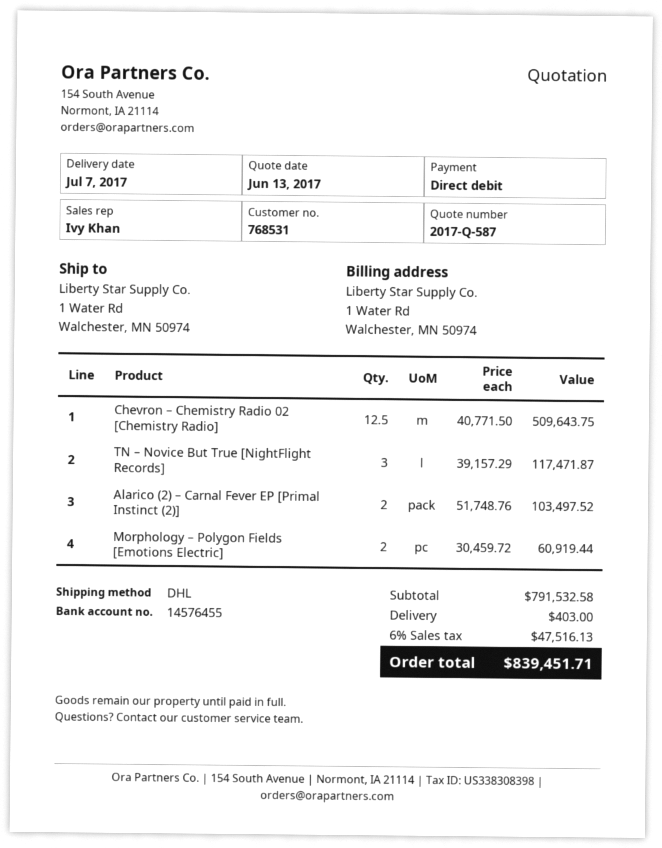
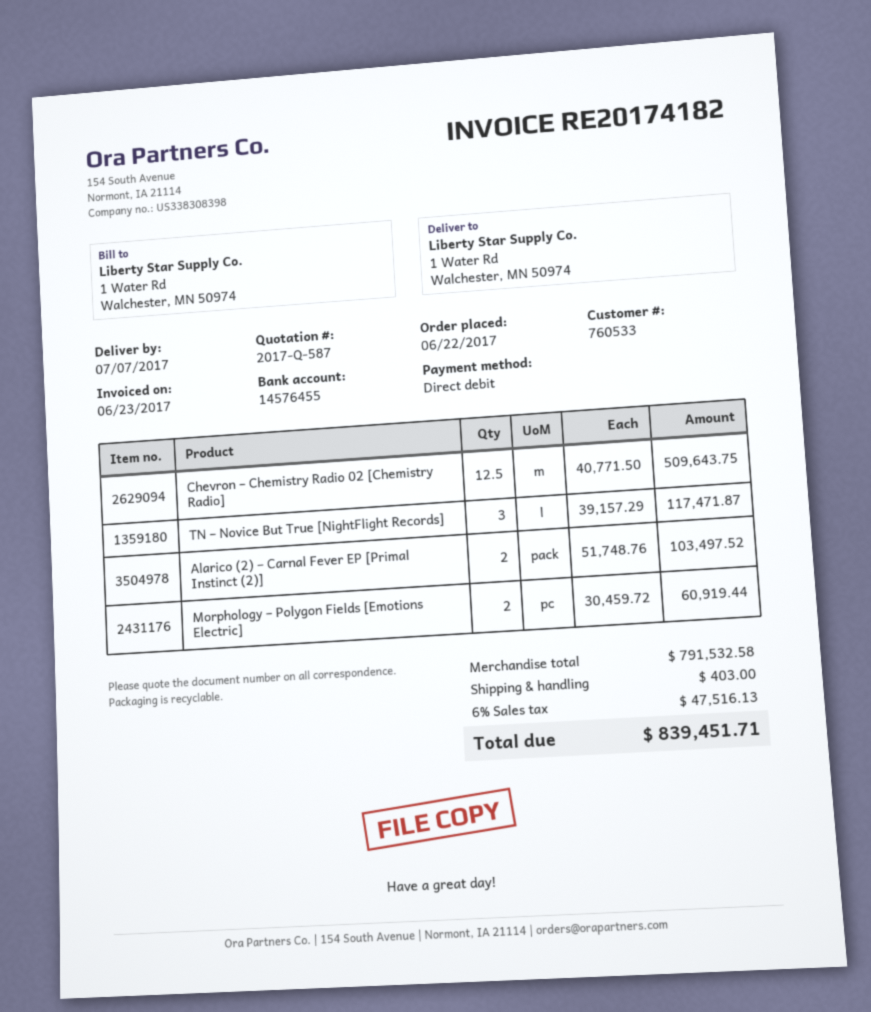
customer number: 768531 -> 760533

